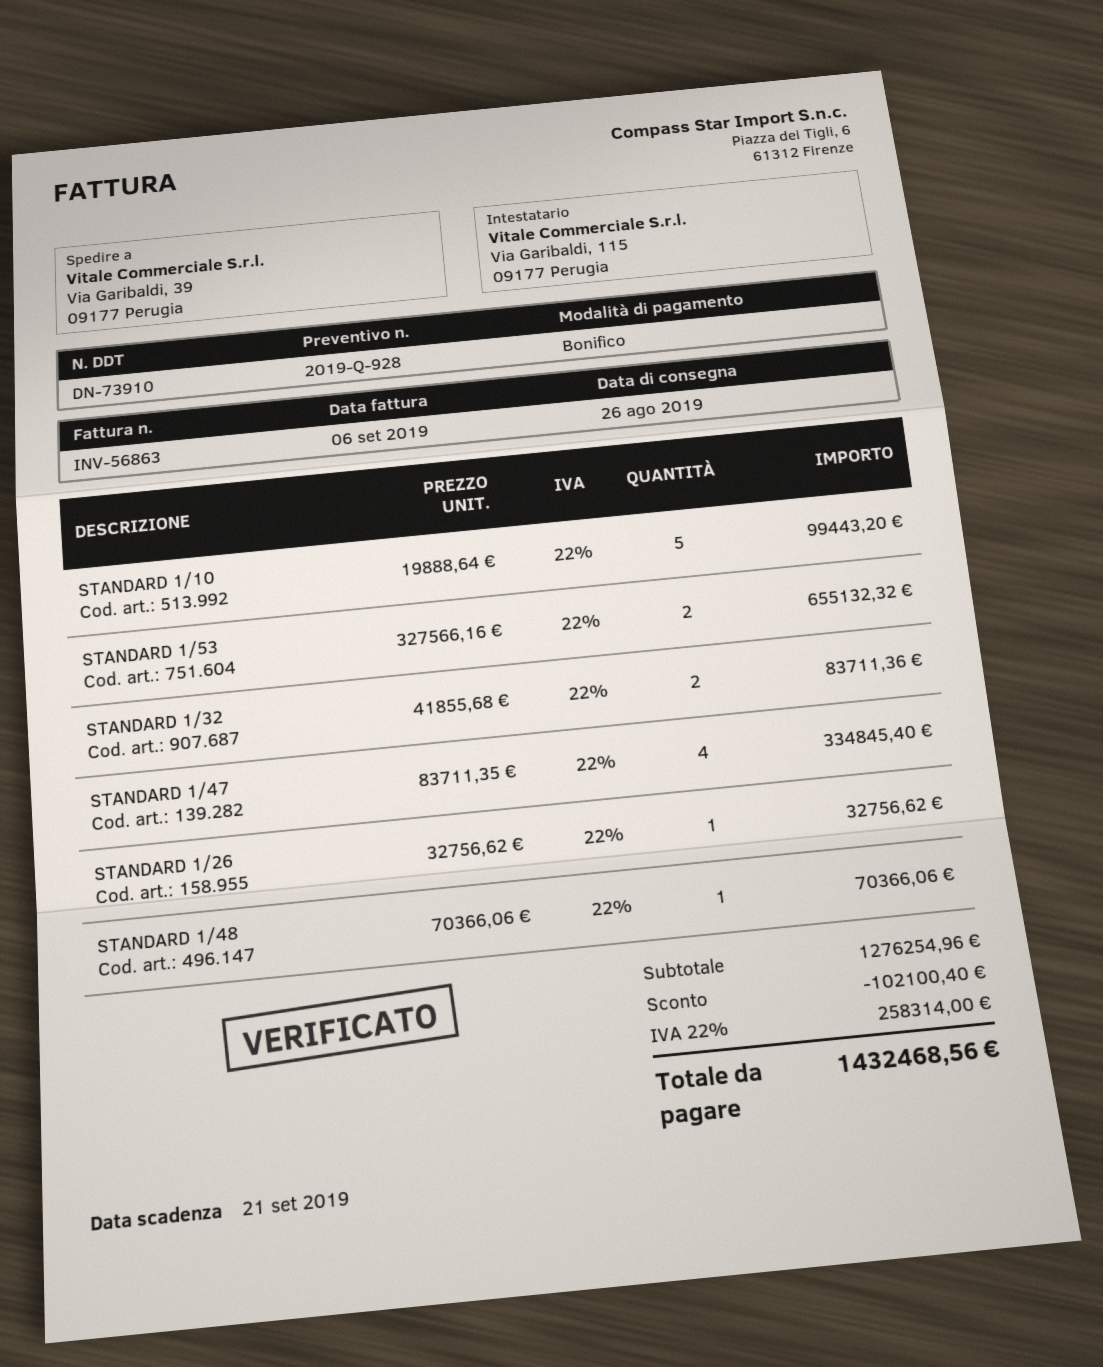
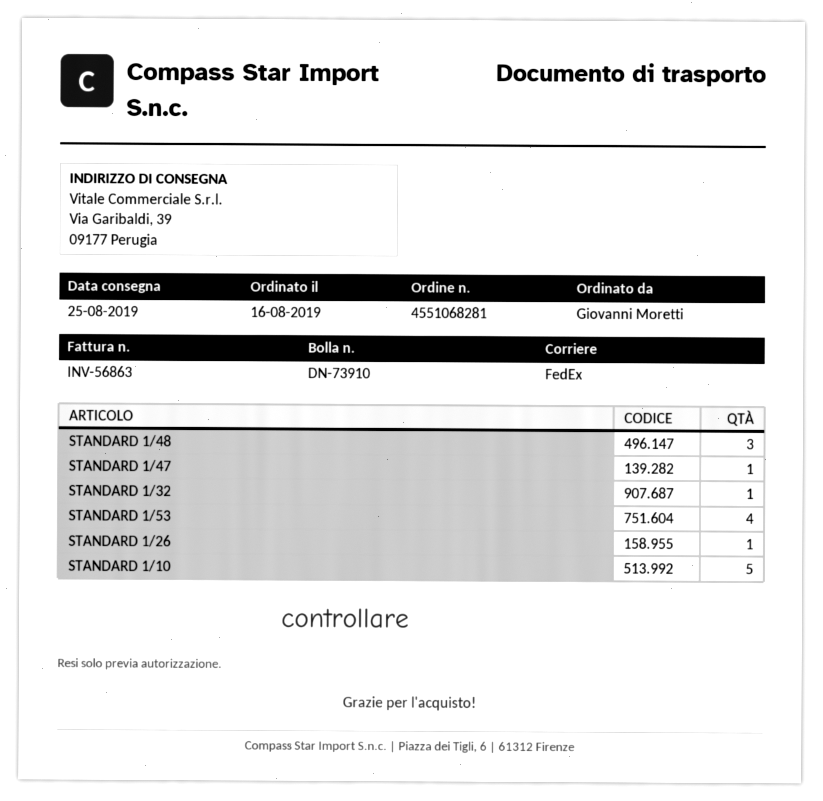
delivery date: 2019-08-26 -> 2019-08-25
STANDARD 1/53: 2 -> 4
STANDARD 1/32: 2 -> 1
STANDARD 1/47: 4 -> 1
STANDARD 1/48: 1 -> 3

